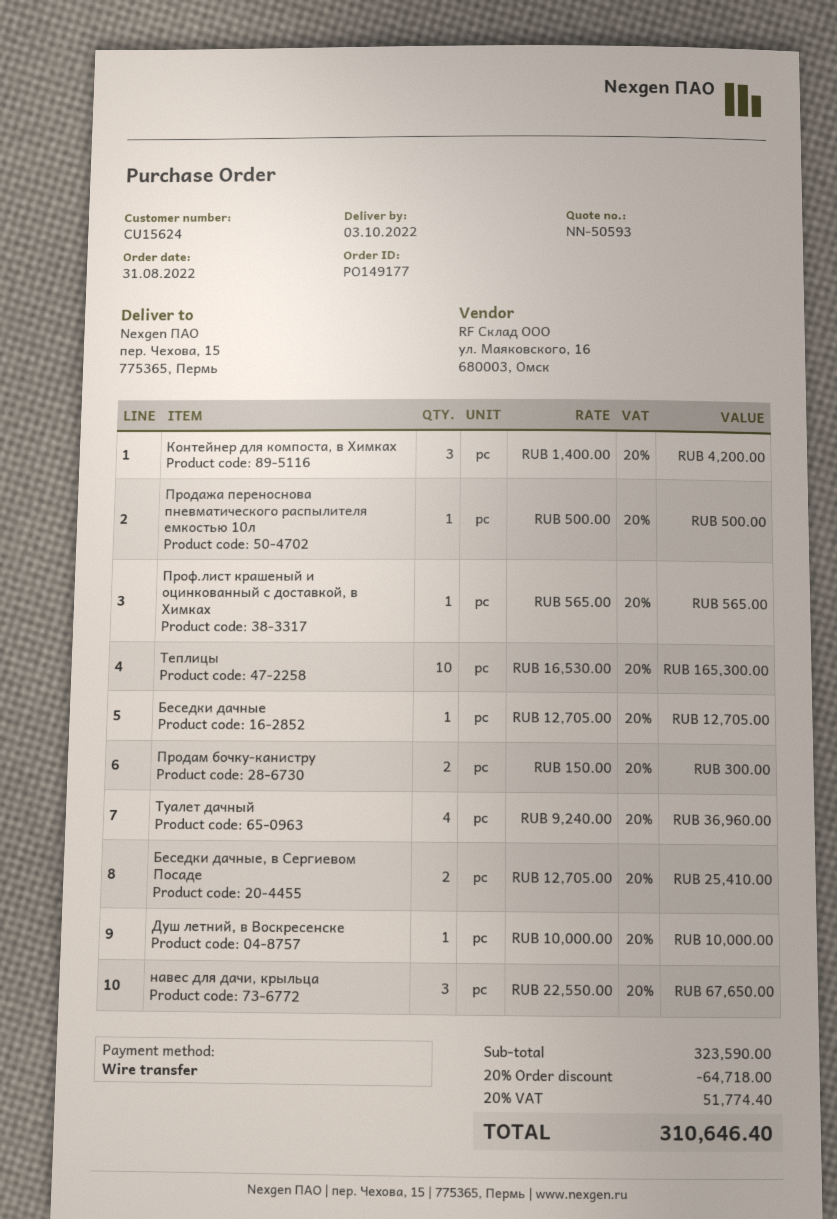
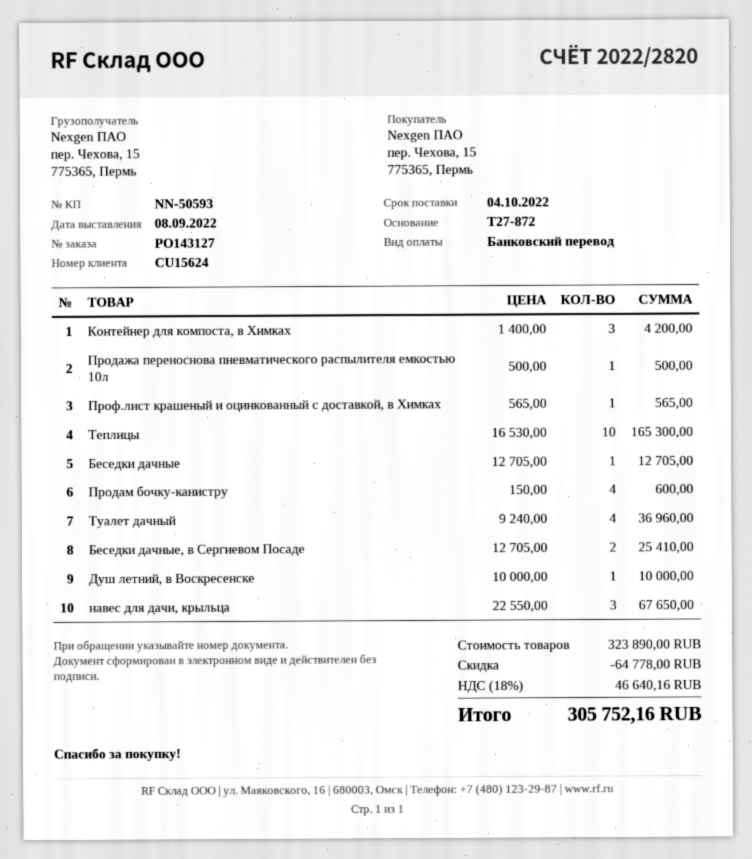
order number: PO149177 -> PO143127
delivery date: 2022-10-03 -> 2022-10-04
Продам бочку-канистру: 2 x 150.00 = 300.00 -> 4 x 150.00 = 600.00
subtotal: 323590.00 -> 323890.00
discount: 64718.00 -> 64778.00
tax: 20% = 51774.40 -> 18% = 46640.16
total: 310646.40 -> 305752.16

